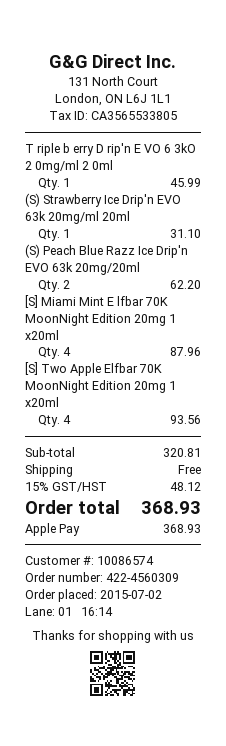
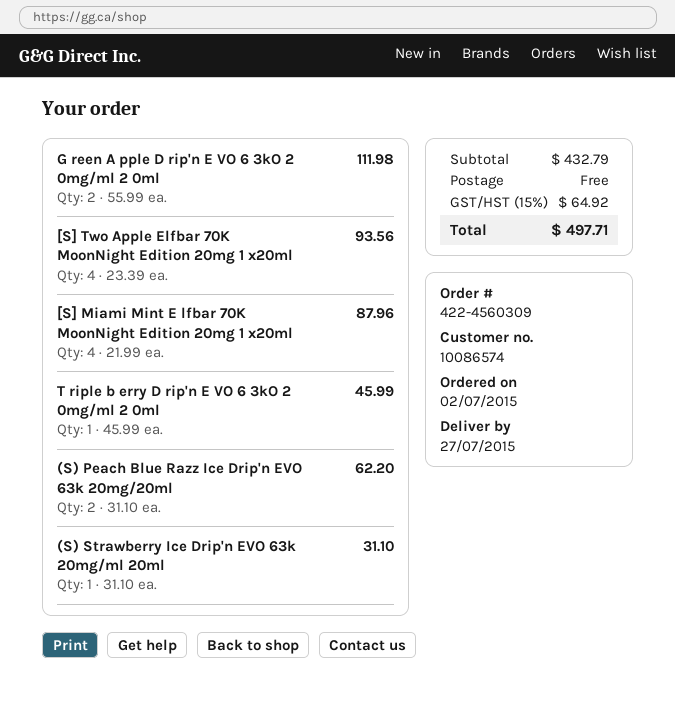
G reen A pple D rip'n E VO 6 3kO 2 0mg/ml 2 0ml: none -> 2 for 111.98
subtotal: 320.81 -> 432.79
tax: 15% = 48.12 -> 15% = 64.92
total: 368.93 -> 497.71

